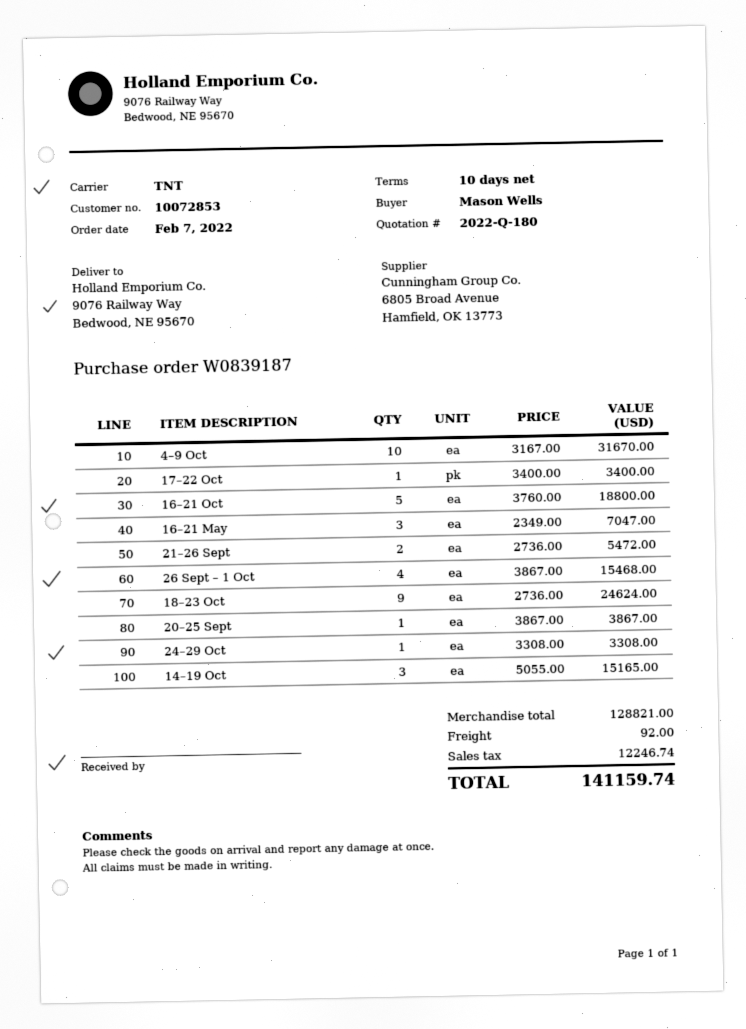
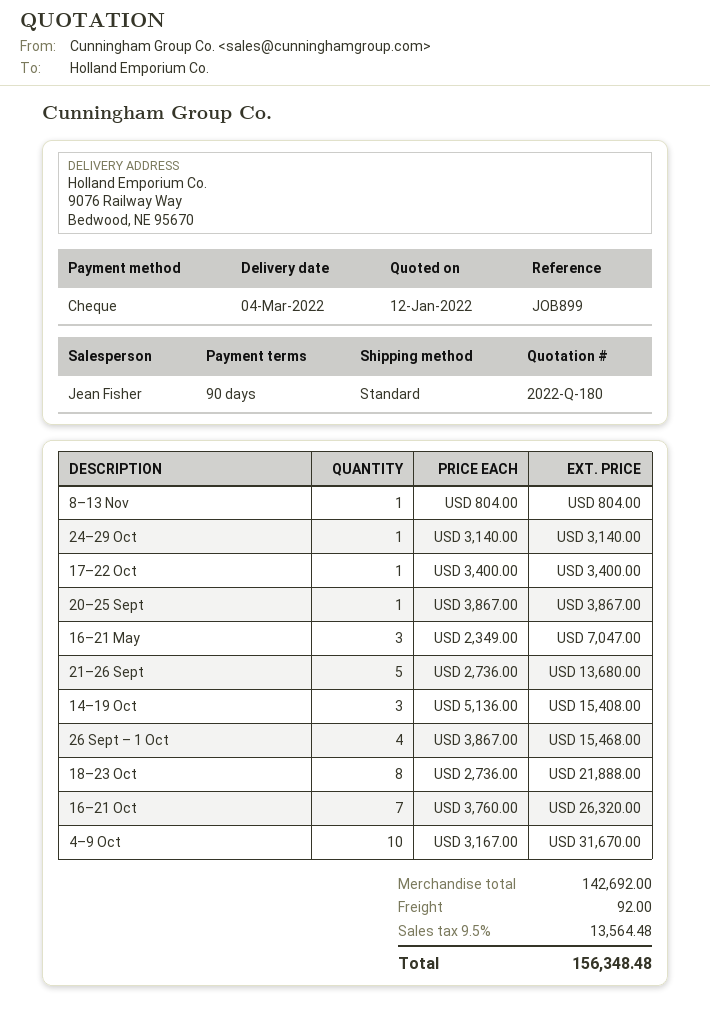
payment terms: 10 days -> 90 days
shipping method: TNT -> standard
16–21 Oct: 5 x 3760.00 = 18800.00 -> 7 x 3760.00 = 26320.00
21–26 Sept: 2 x 2736.00 = 5472.00 -> 5 x 2736.00 = 13680.00
18–23 Oct: 9 x 2736.00 = 24624.00 -> 8 x 2736.00 = 21888.00
24–29 Oct: 1 x 3308.00 = 3308.00 -> 1 x 3140.00 = 3140.00
14–19 Oct: 3 x 5055.00 = 15165.00 -> 3 x 5136.00 = 15408.00
8–13 Nov: none -> 1 x 804.00 = 804.00
subtotal: 128821.00 -> 142692.00
tax: 12246.74 -> 13564.48
total: 141159.74 -> 156348.48

